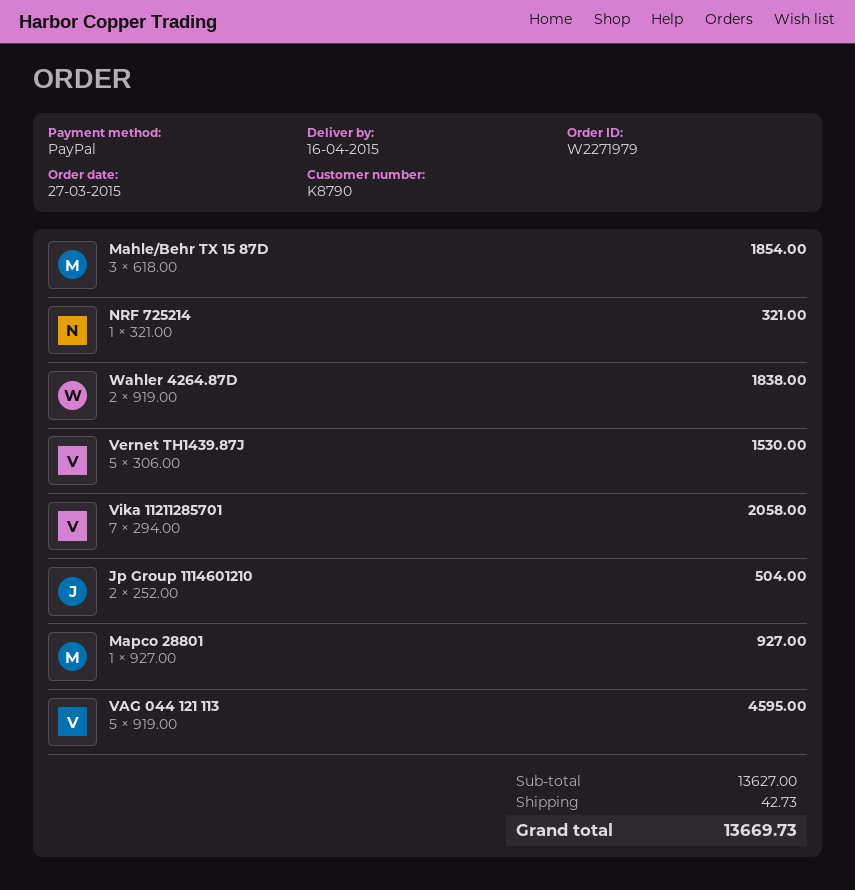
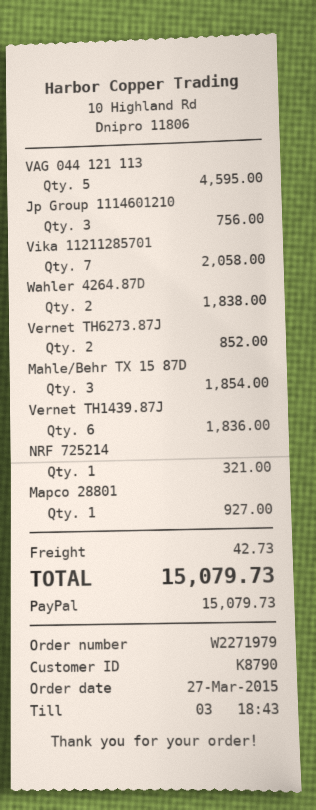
Vernet TH1439.87J: 5 for 1530.00 -> 6 for 1836.00
Jp Group 1114601210: 2 for 504.00 -> 3 for 756.00
Vernet TH6273.87J: none -> 2 for 852.00
total: 13669.73 -> 15079.73

